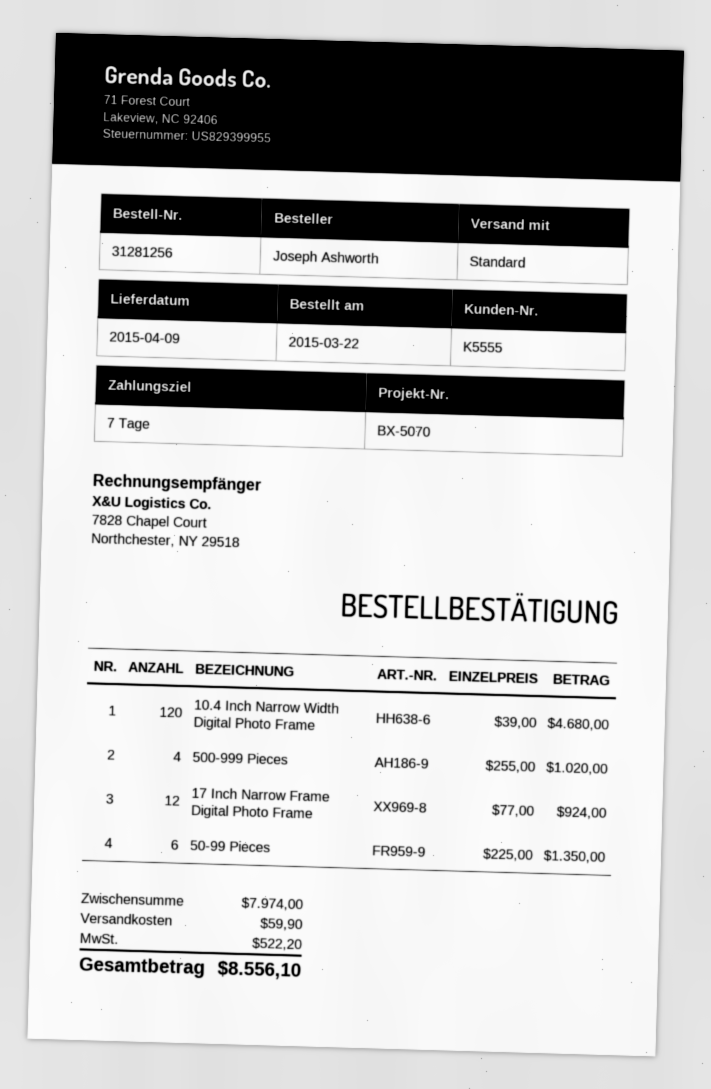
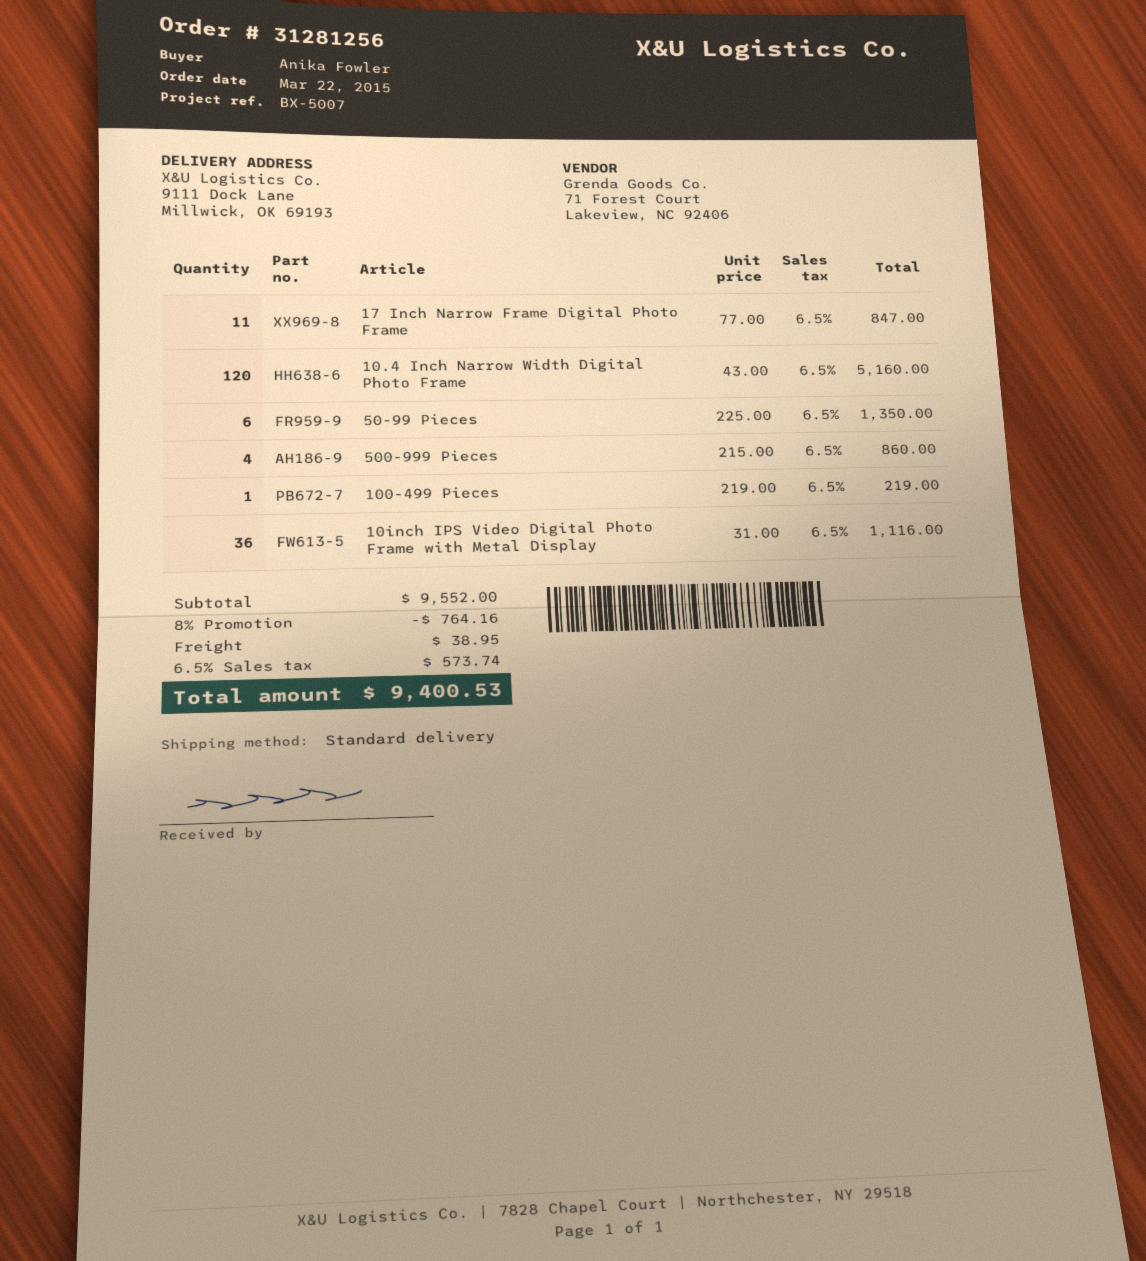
reference: BX-5070 -> BX-5007
ordered by: Joseph Ashworth -> Anika Fowler
10.4 Inch Narrow Width Digital Photo Frame: 120 x 39.00 = 4680.00 -> 120 x 43.00 = 5160.00
500-999 Pieces: 4 x 255.00 = 1020.00 -> 4 x 215.00 = 860.00
17 Inch Narrow Frame Digital Photo Frame: 12 x 77.00 = 924.00 -> 11 x 77.00 = 847.00
100-499 Pieces: none -> 1 x 219.00 = 219.00
10inch IPS Video Digital Photo Frame with Metal Display: none -> 36 x 31.00 = 1116.00
subtotal: 7974.00 -> 9552.00
discount: none -> 8% = 764.16
shipping: 59.90 -> 38.95
tax: 522.20 -> 573.74
total: 8556.10 -> 9400.53

